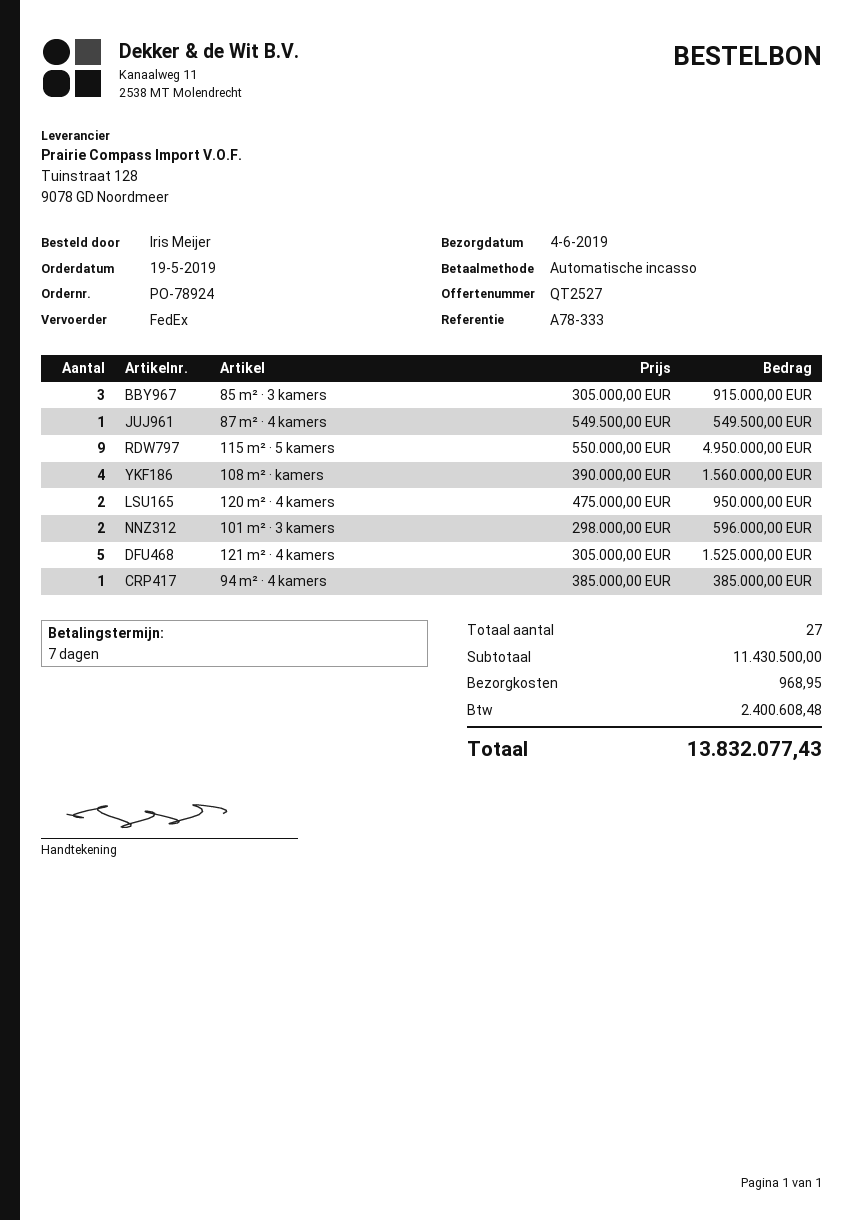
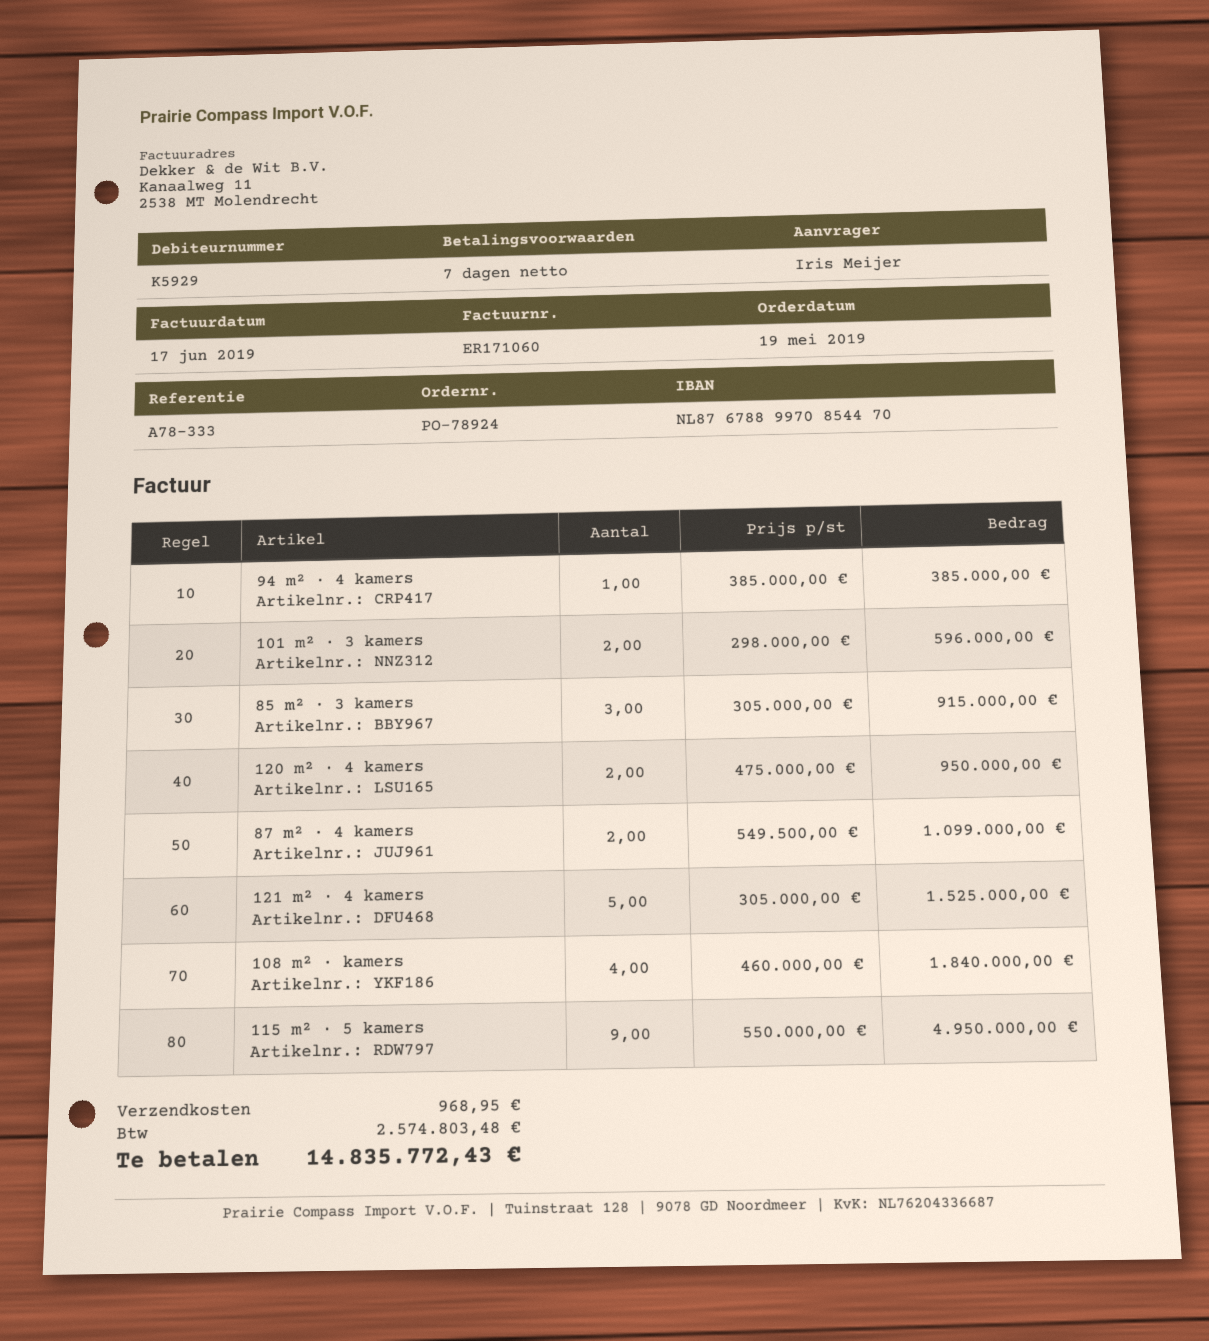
87 m² · 4 kamers: 1 x 549500.00 = 549500.00 -> 2 x 549500.00 = 1099000.00
108 m² · kamers: 4 x 390000.00 = 1560000.00 -> 4 x 460000.00 = 1840000.00
tax: 2400608.48 -> 2574803.48
total: 13832077.43 -> 14835772.43

